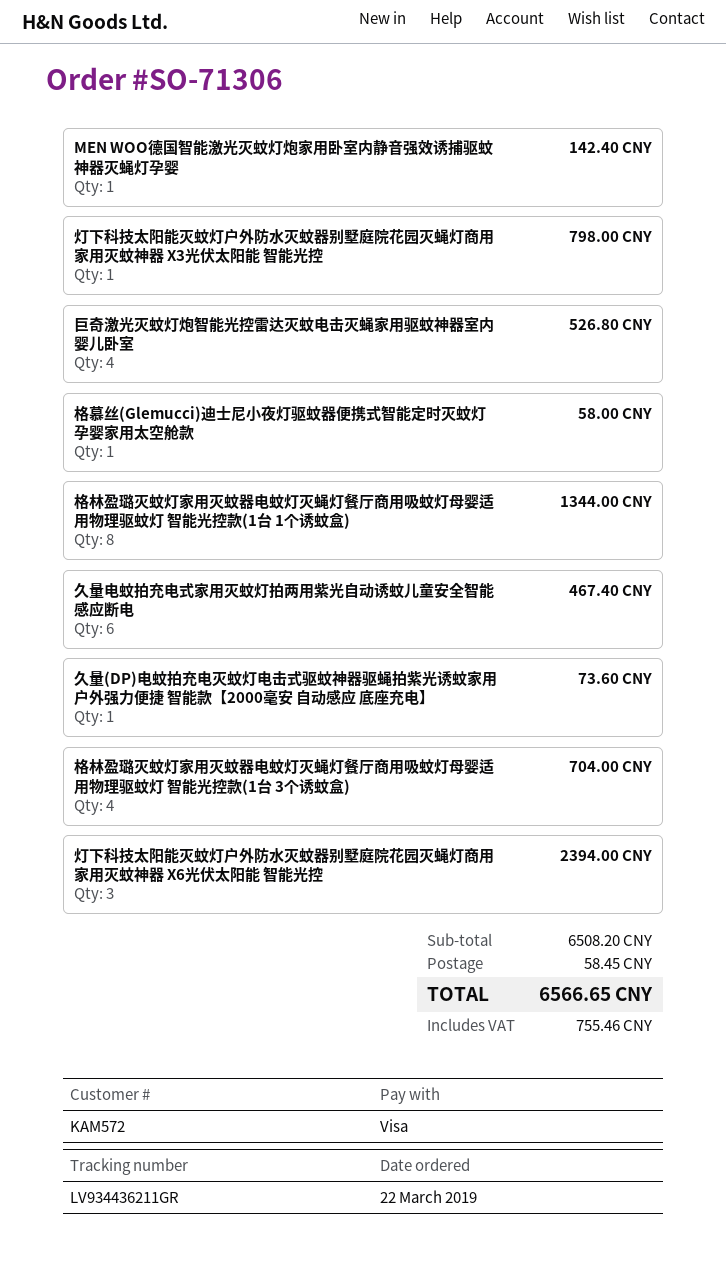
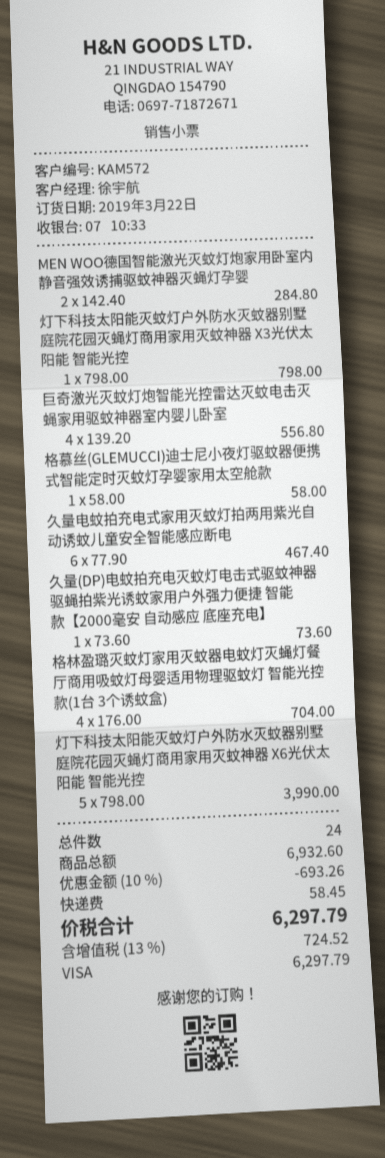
MEN WOO德国智能激光灭蚊灯炮家用卧室内静音强效诱捕驱蚊神器灭蝇灯孕婴: 1 for 142.40 -> 2 for 284.80
巨奇激光灭蚊灯炮智能光控雷达灭蚊电击灭蝇家用驱蚊神器室内婴儿卧室: 4 for 526.80 -> 4 for 556.80
格林盈璐灭蚊灯家用灭蚊器电蚊灯灭蝇灯餐厅商用吸蚊灯母婴适用物理驱蚊灯 智能光控款(1台 1个诱蚊盒): 8 for 1344.00 -> none
灯下科技太阳能灭蚊灯户外防水灭蚊器别墅庭院花园灭蝇灯商用家用灭蚊神器 X6光伏太阳能 智能光控: 3 for 2394.00 -> 5 for 3990.00
subtotal: 6508.20 -> 6932.60
discount: none -> 10% = 693.26
tax: 755.46 -> 724.52
total: 6566.65 -> 6297.79

